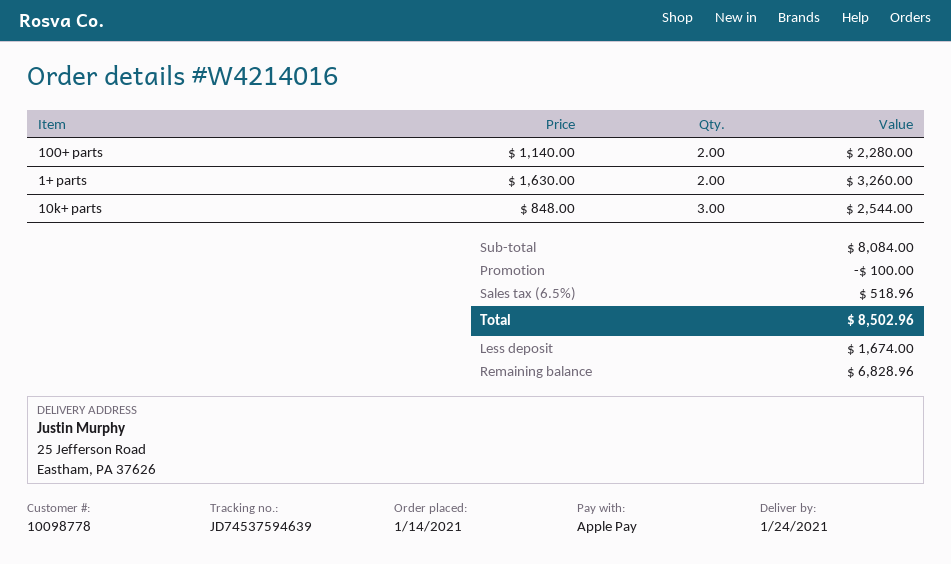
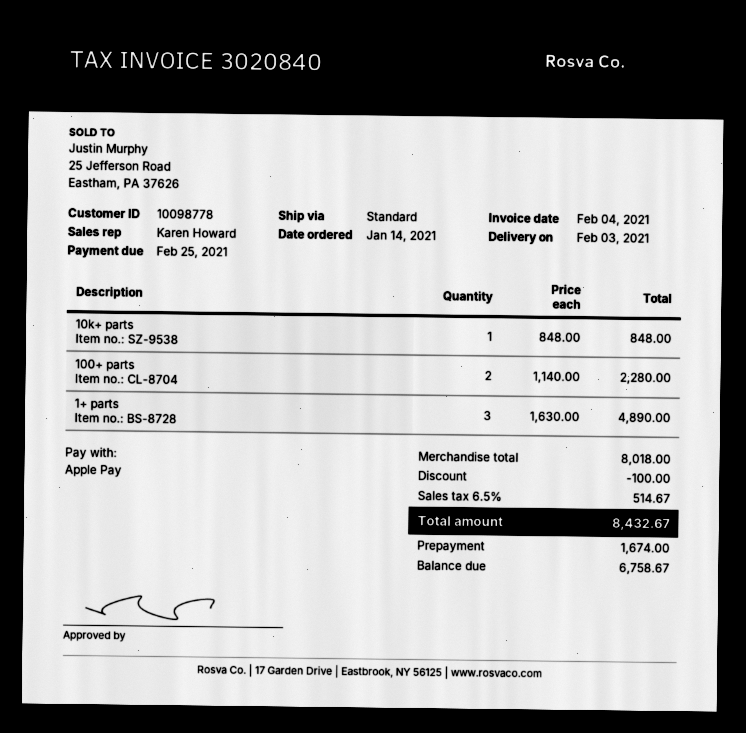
delivery date: 2021-01-24 -> 2021-02-03
1+ parts: 2 x 1630.00 = 3260.00 -> 3 x 1630.00 = 4890.00
10k+ parts: 3 x 848.00 = 2544.00 -> 1 x 848.00 = 848.00
subtotal: 8084.00 -> 8018.00
tax: 6.5% = 518.96 -> 6.5% = 514.67
total: 8502.96 -> 8432.67
balance: 6828.96 -> 6758.67

